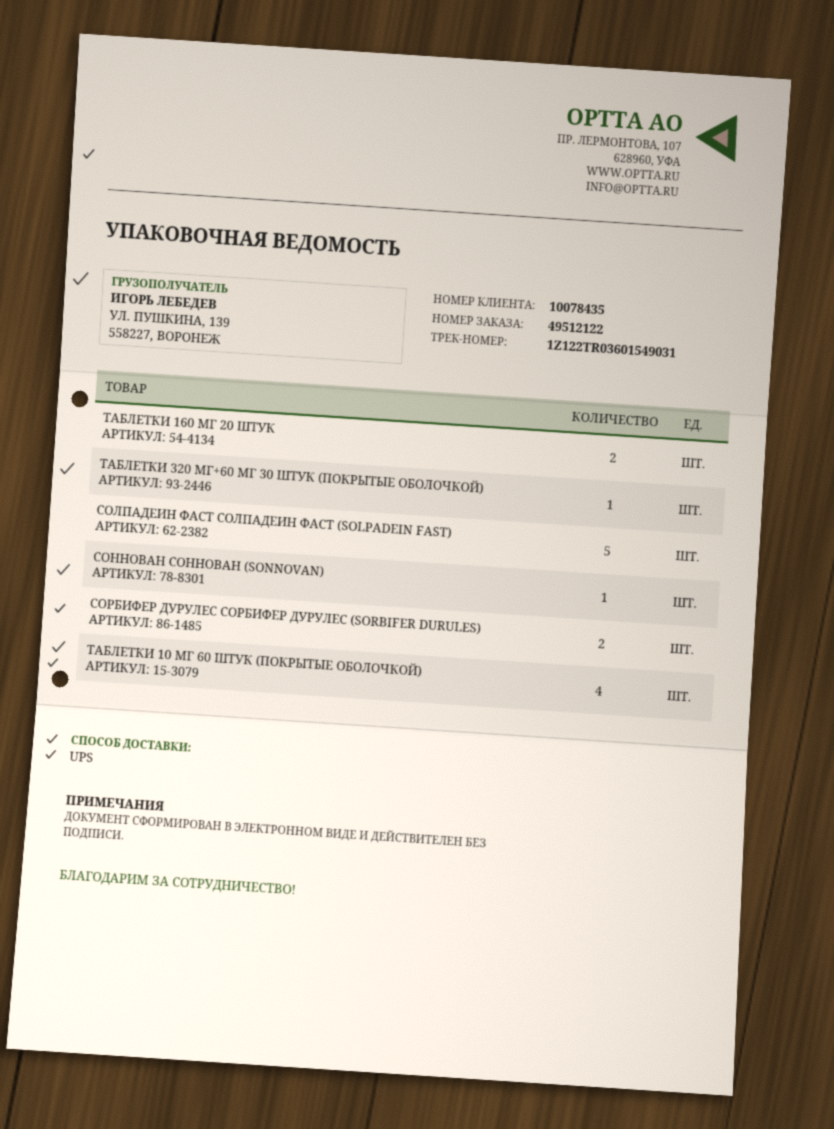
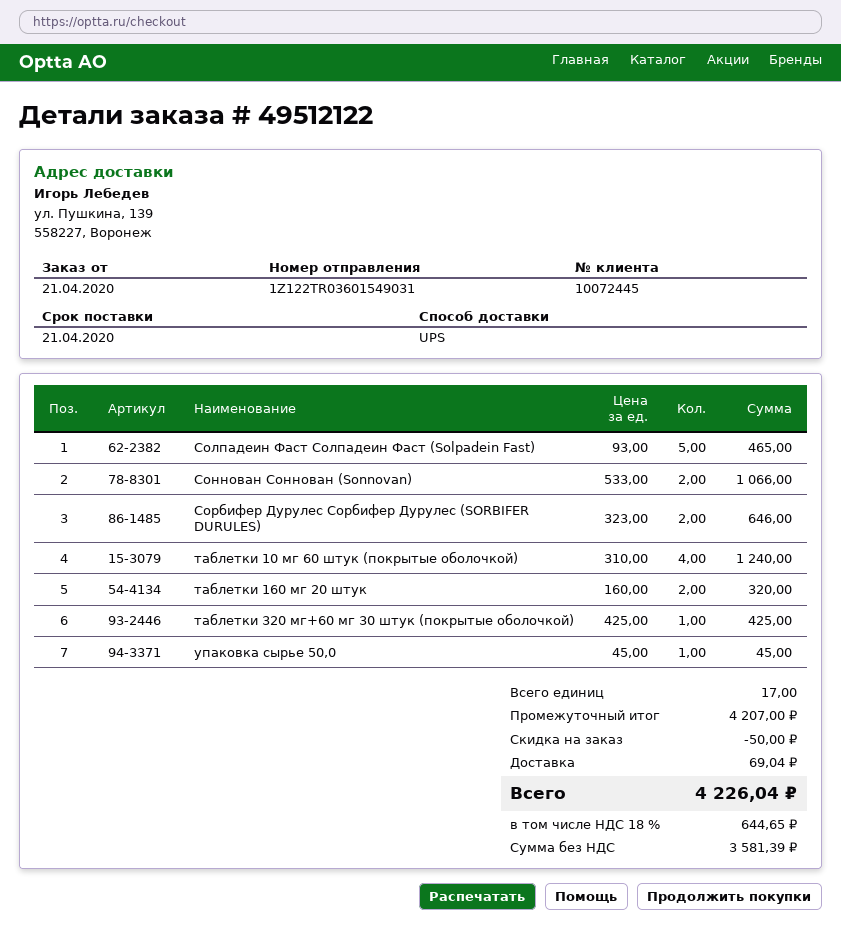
customer number: 10078435 -> 10072445
СОННОВАН СОННОВАН (SONNOVAN): 1 -> 2
упаковка сырье 50,0: none -> 1

